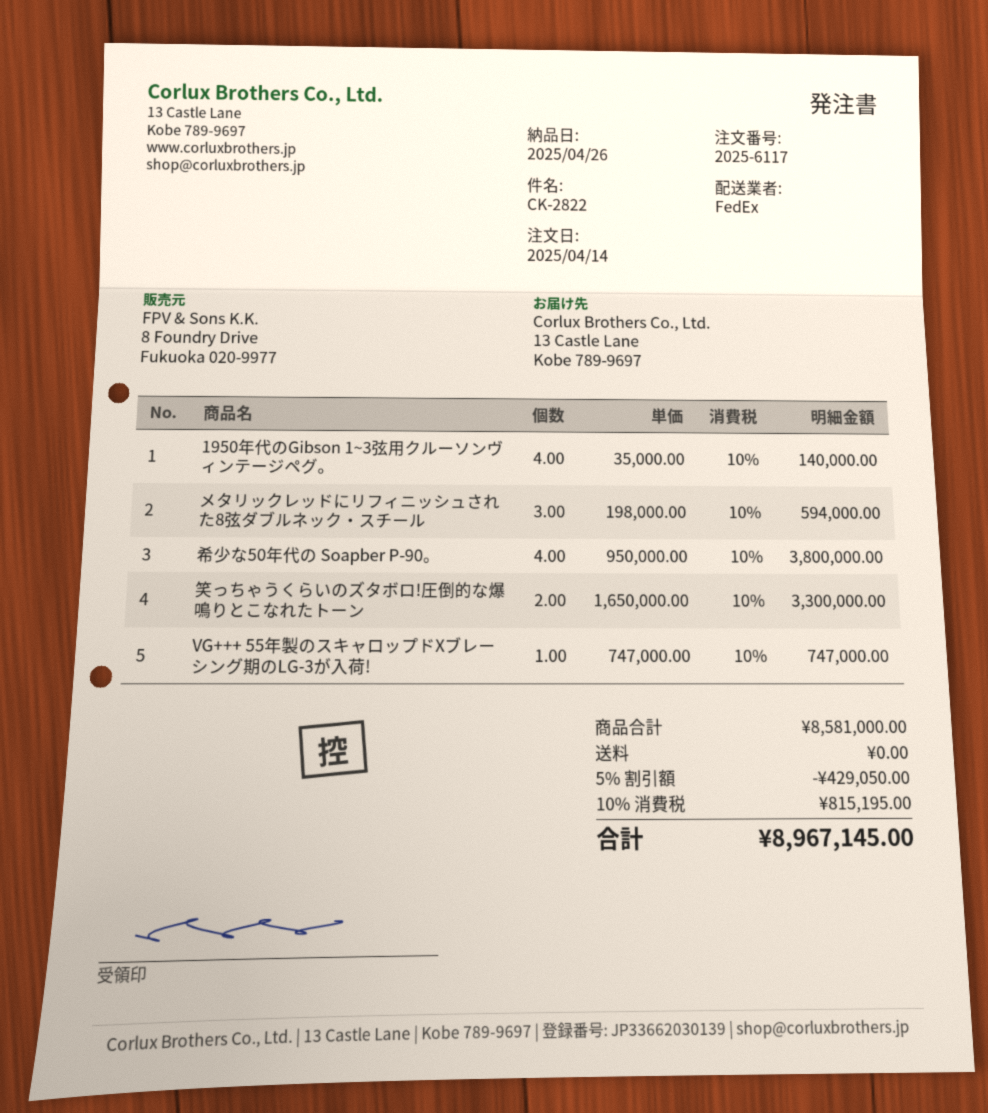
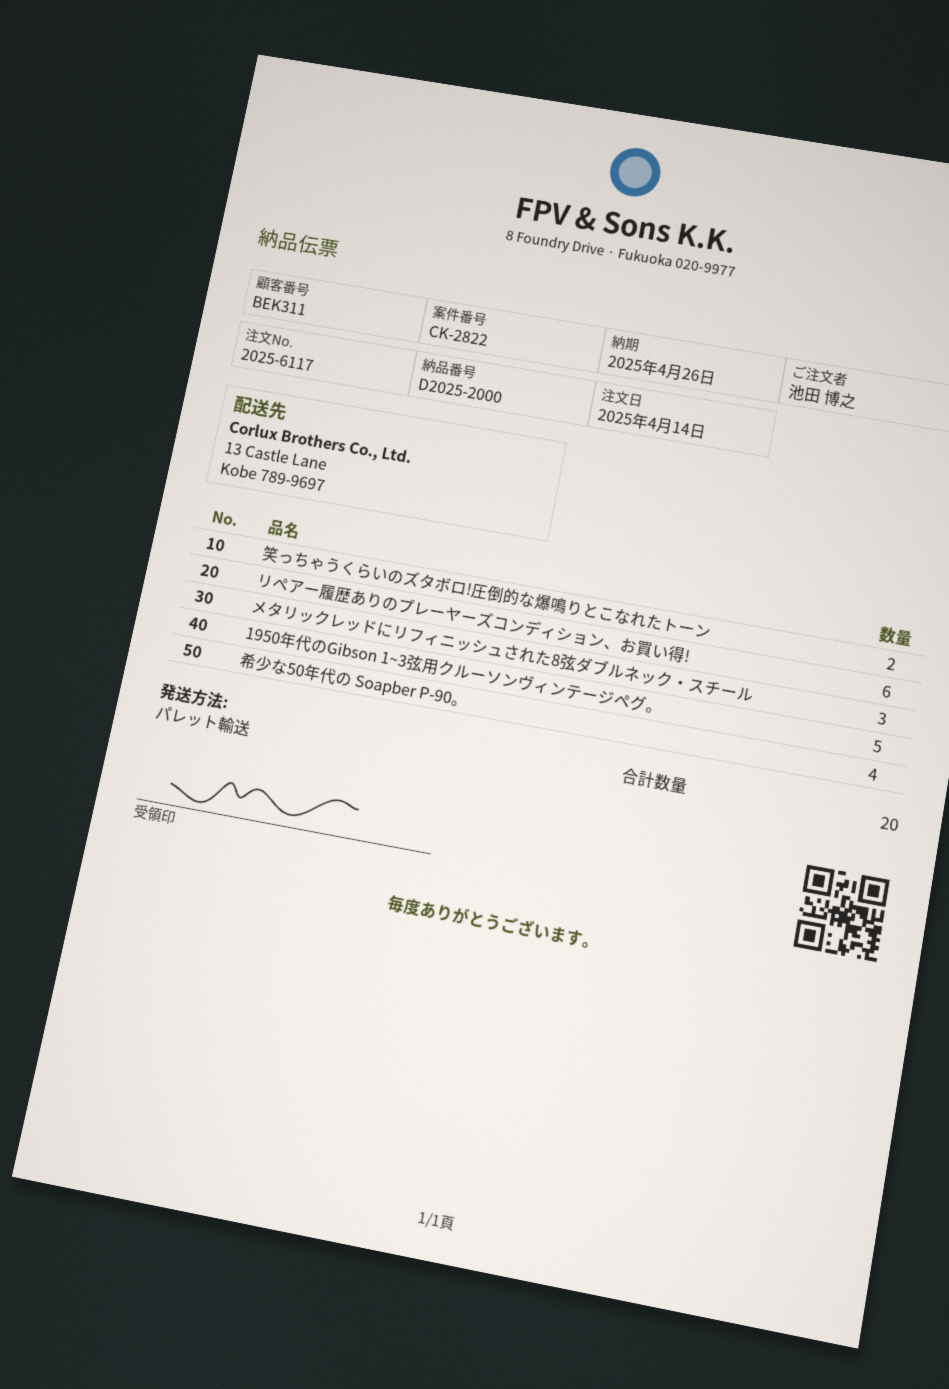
shipping method: FedEx -> pallet freight
1950年代のGibson 1~3弦用クルーソンヴィンテージペグ。: 4 -> 5
VG+++ 55年製のスキャロップドXブレーシング期のLG-3が入荷!: 1 -> none
リペアー履歴ありのプレーヤーズコンディション、お買い得!: none -> 6

